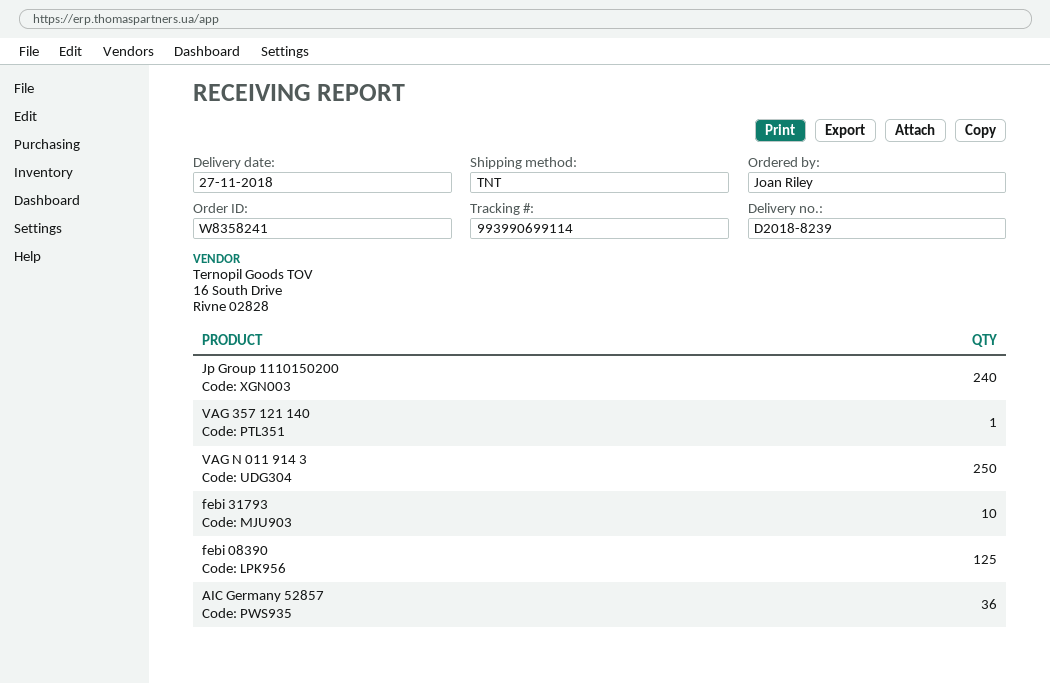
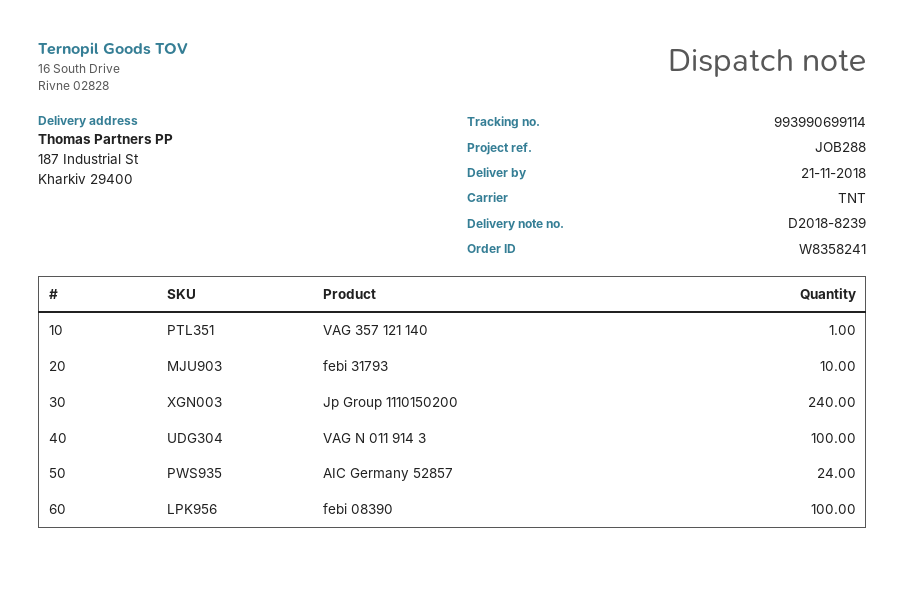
delivery date: 2018-11-27 -> 2018-11-21
VAG N 011 914 3: 250 -> 100
febi 08390: 125 -> 100
AIC Germany 52857: 36 -> 24

